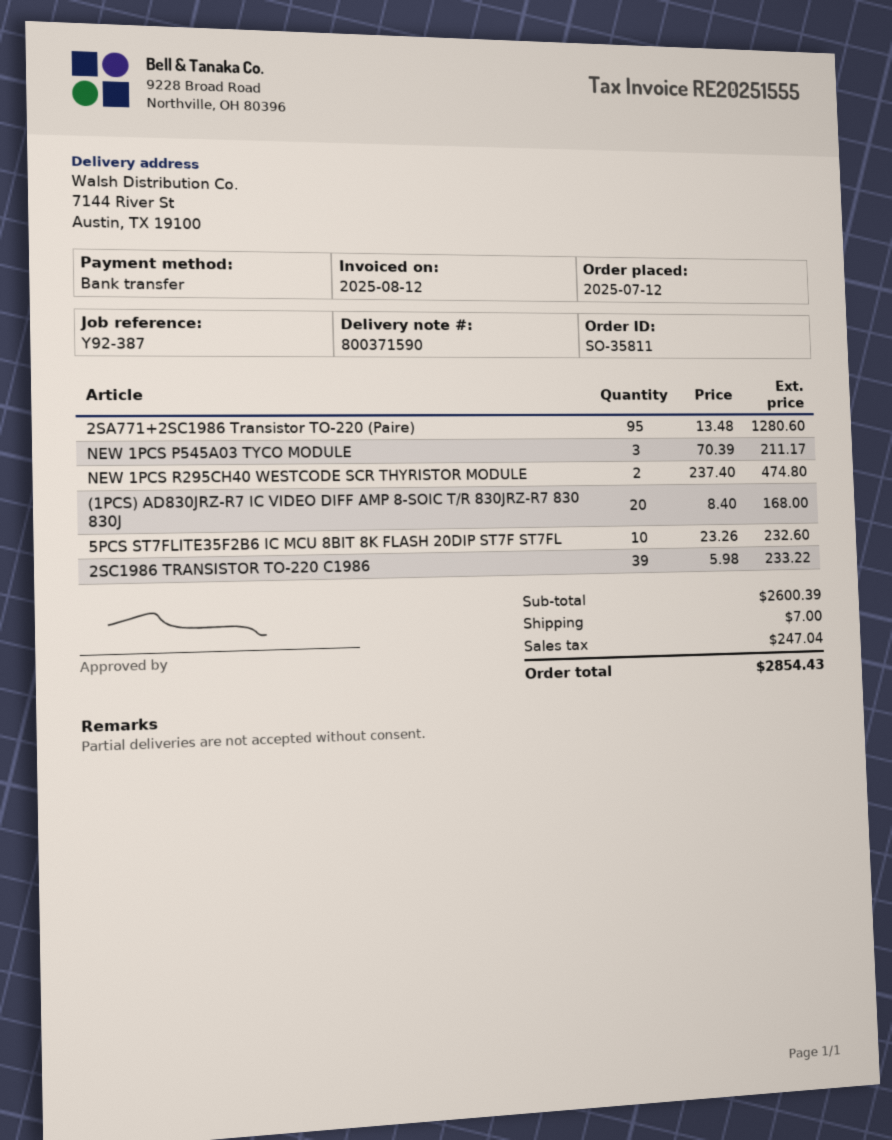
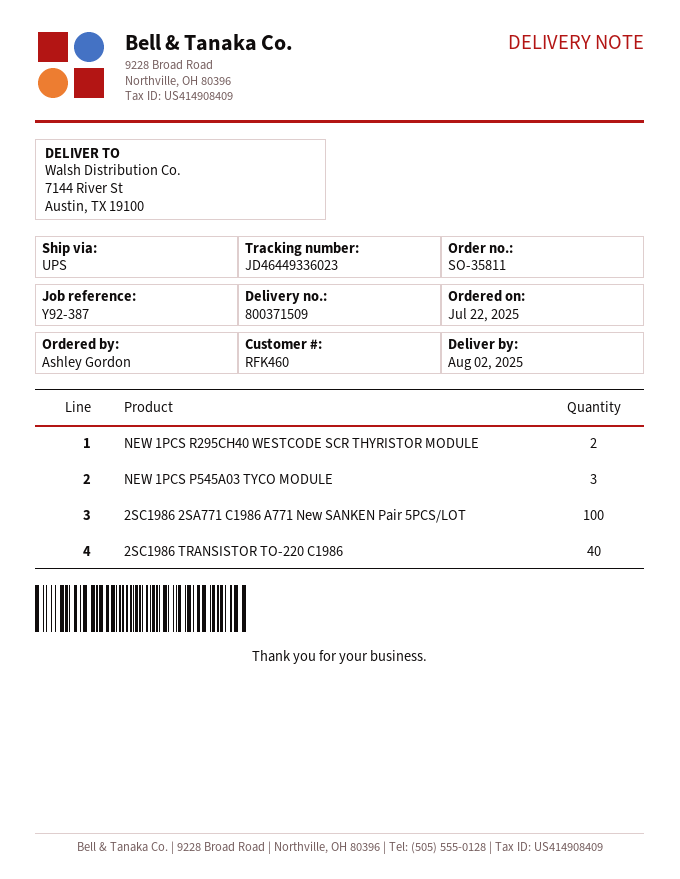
order date: 2025-07-12 -> 2025-07-22
delivery note number: 800371590 -> 800371509
2SA771+2SC1986 Transistor TO-220 (Paire): 95 -> none
(1PCS) AD830JRZ-R7 IC VIDEO DIFF AMP 8-SOIC T/R 830JRZ-R7 830 830J: 20 -> none
5PCS ST7FLITE35F2B6 IC MCU 8BIT 8K FLASH 20DIP ST7F ST7FL: 10 -> none
2SC1986 TRANSISTOR TO-220 C1986: 39 -> 40
2SC1986 2SA771 C1986 A771 New SANKEN Pair 5PCS/LOT: none -> 100

